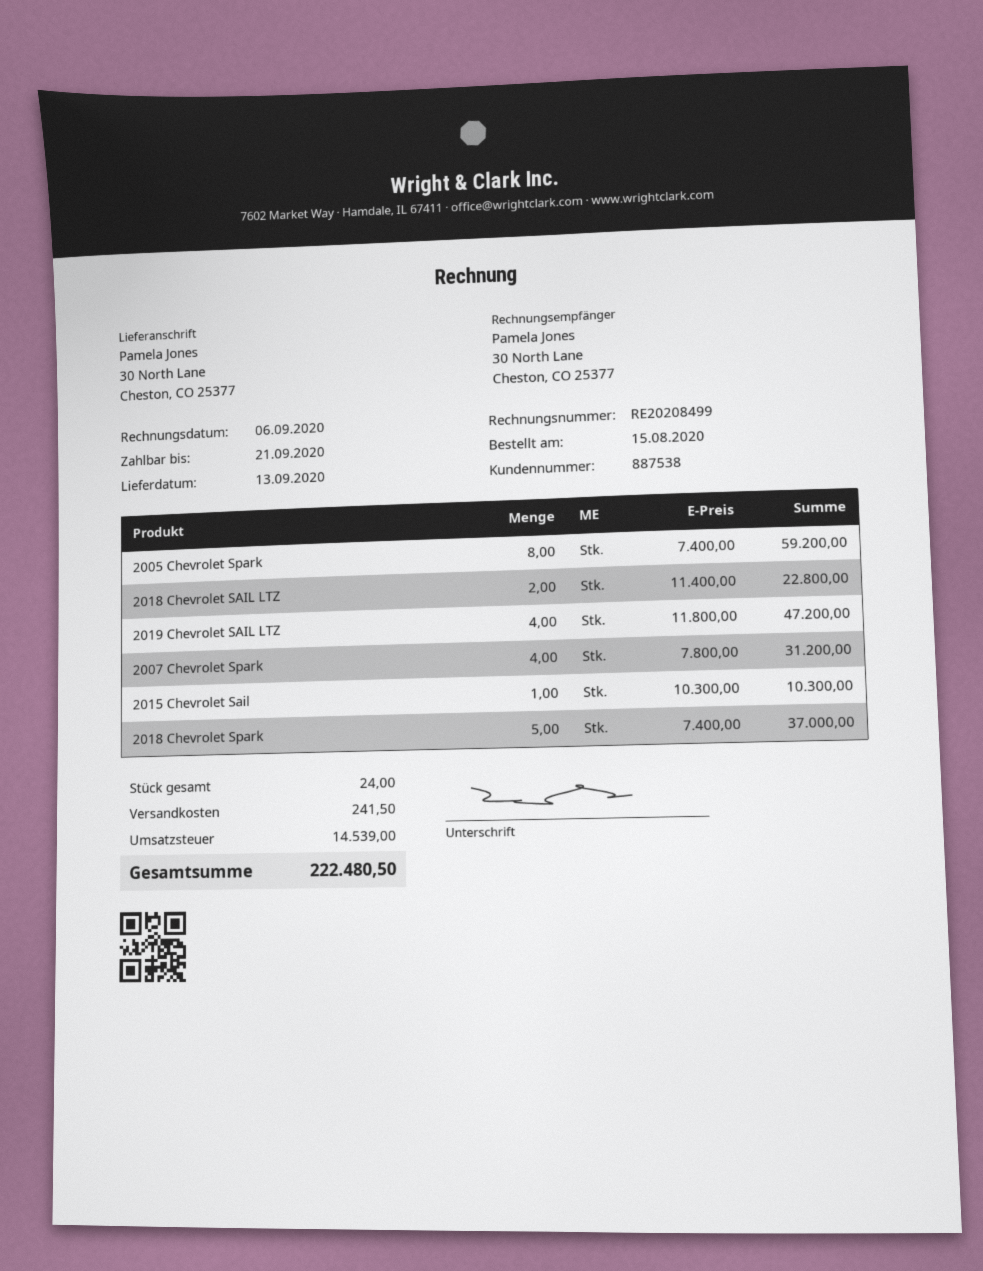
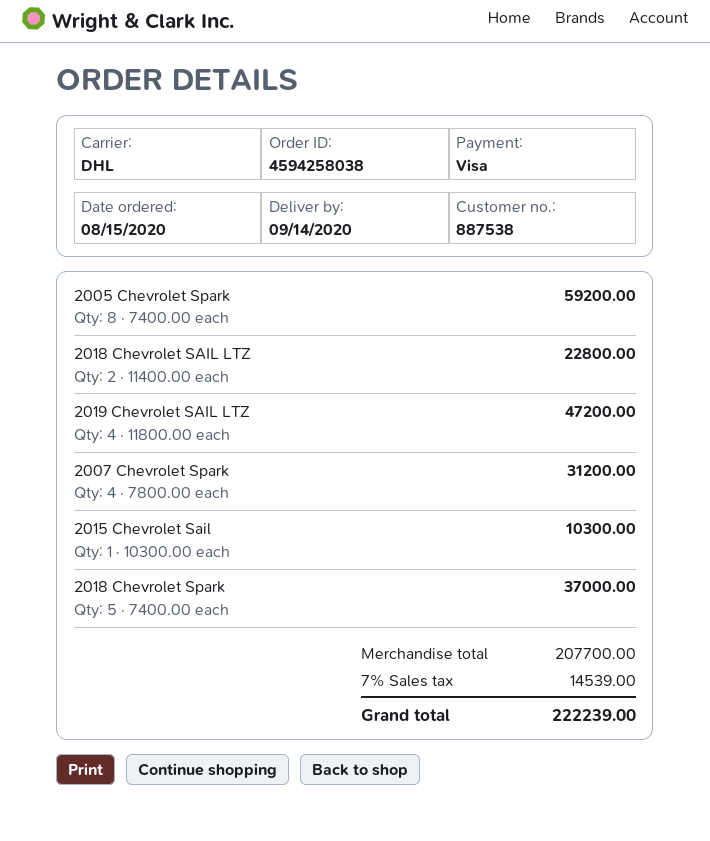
delivery date: 2020-09-13 -> 2020-09-14
shipping: 241.50 -> none
total: 222480.50 -> 222239.00

